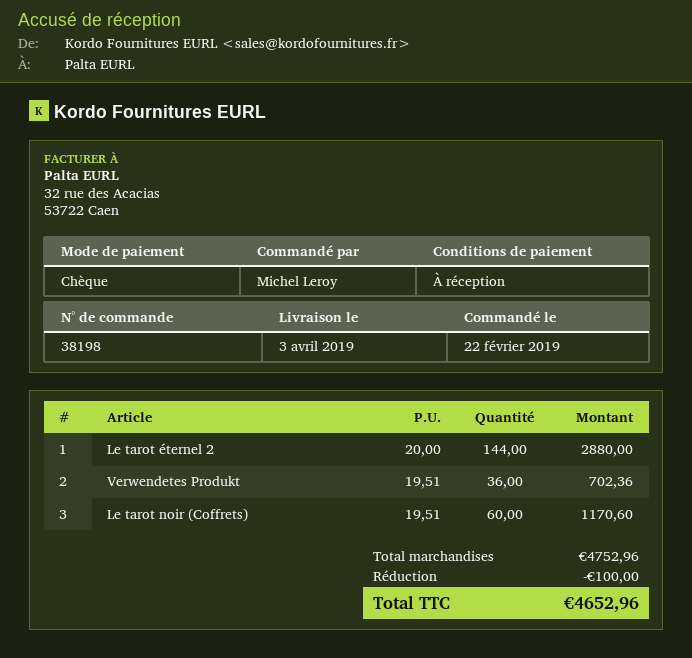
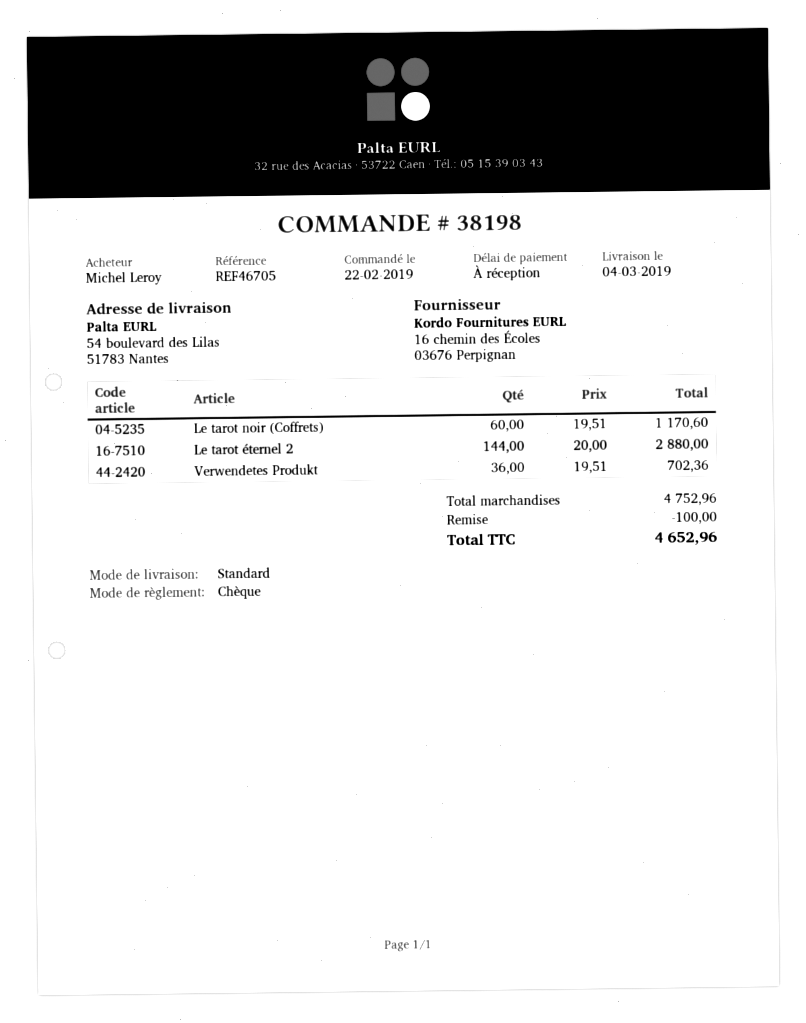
delivery date: 2019-04-03 -> 2019-03-04

